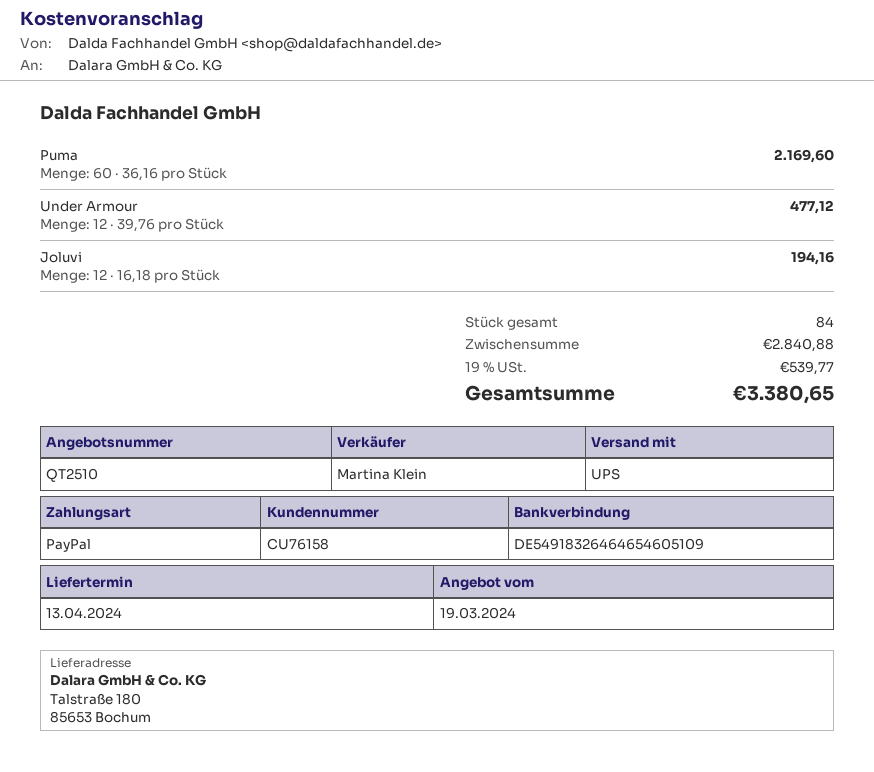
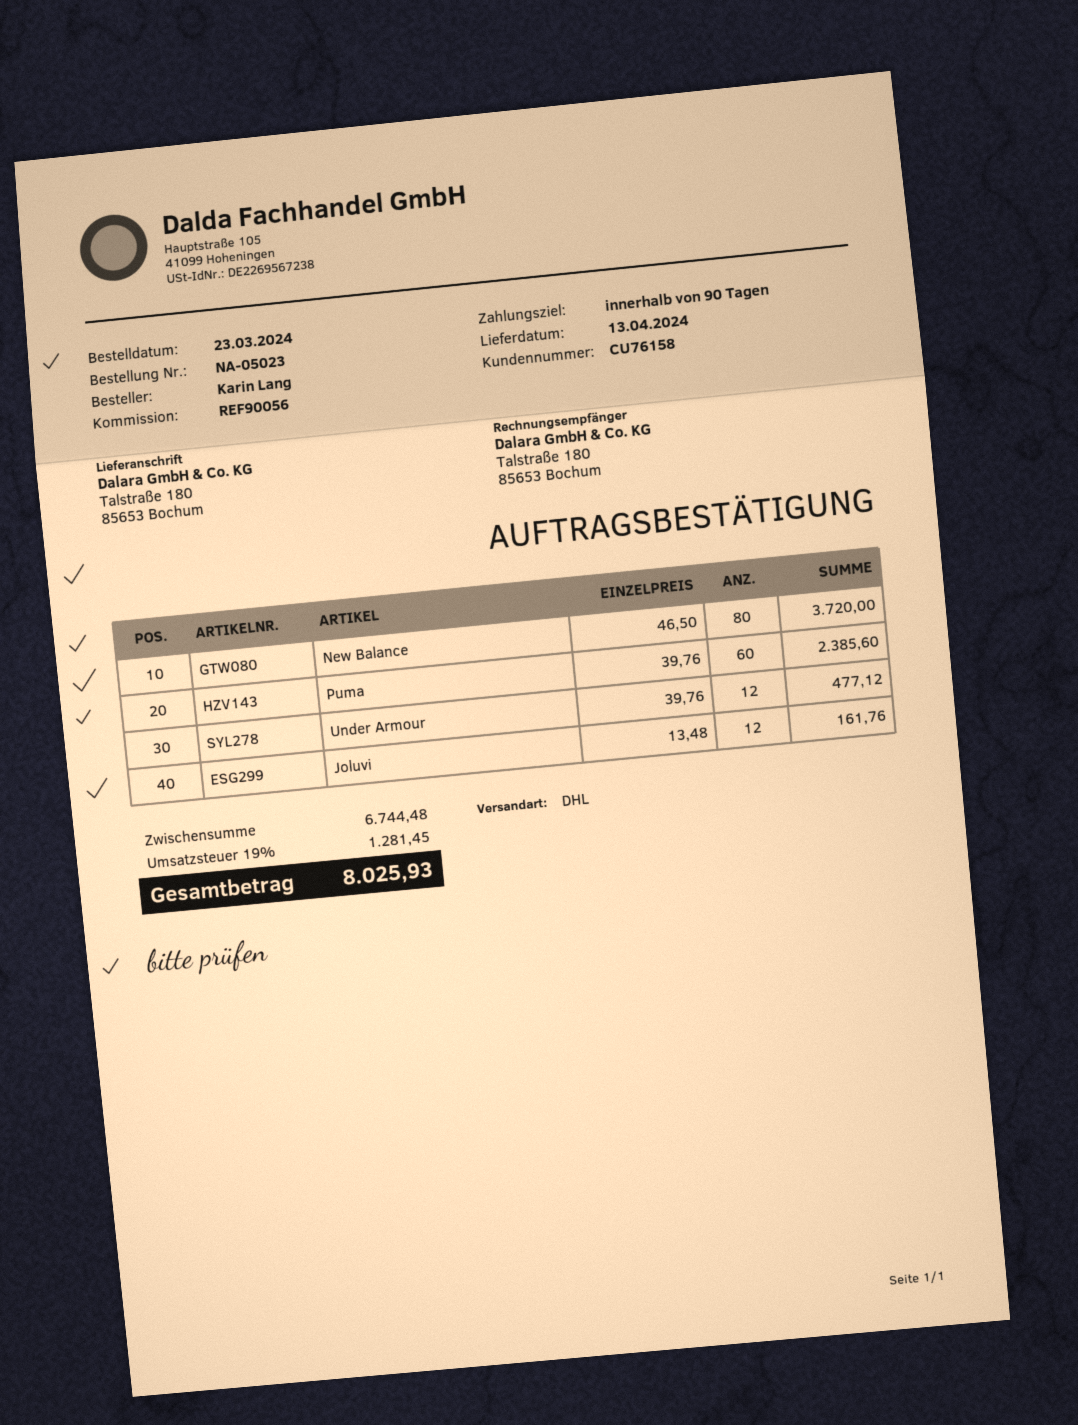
shipping method: UPS -> DHL
Puma: 60 x 36.16 = 2169.60 -> 60 x 39.76 = 2385.60
Joluvi: 12 x 16.18 = 194.16 -> 12 x 13.48 = 161.76
New Balance: none -> 80 x 46.50 = 3720.00
subtotal: 2840.88 -> 6744.48
tax: 19% = 539.77 -> 19% = 1281.45
total: 3380.65 -> 8025.93

